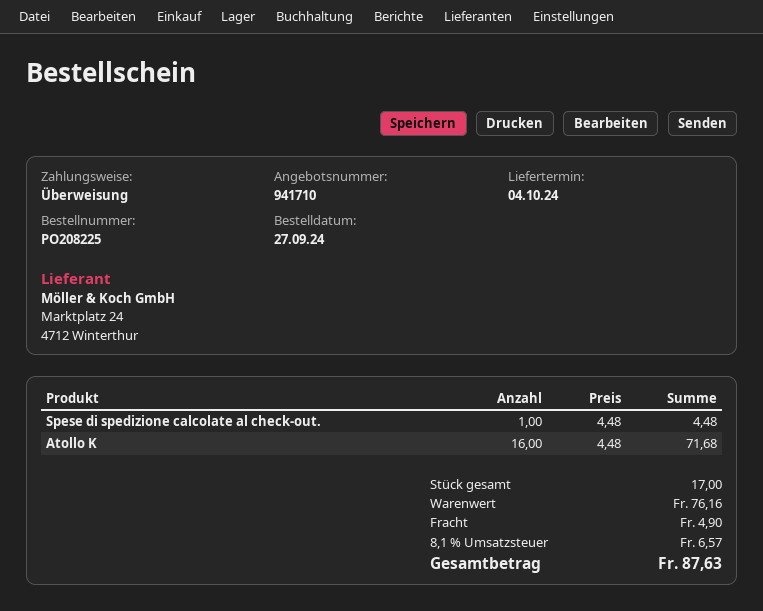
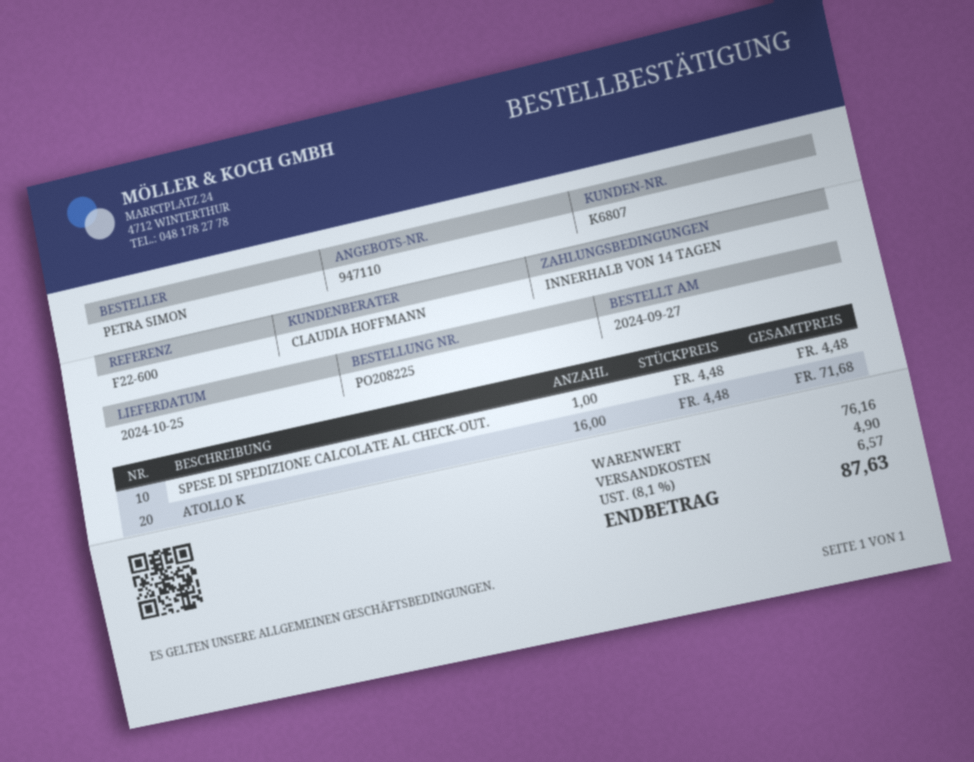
quote number: 941710 -> 947110
delivery date: 2024-10-04 -> 2024-10-25

